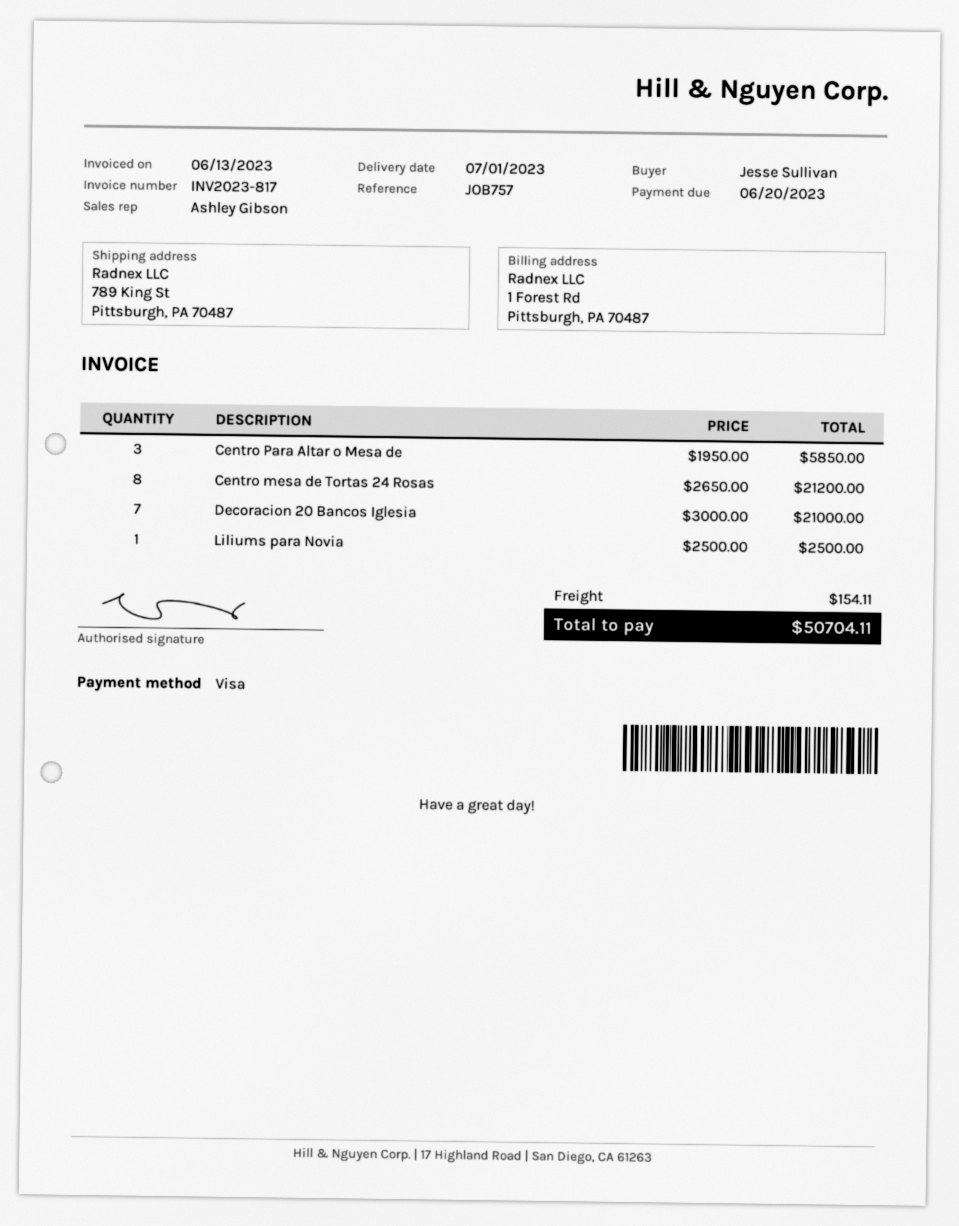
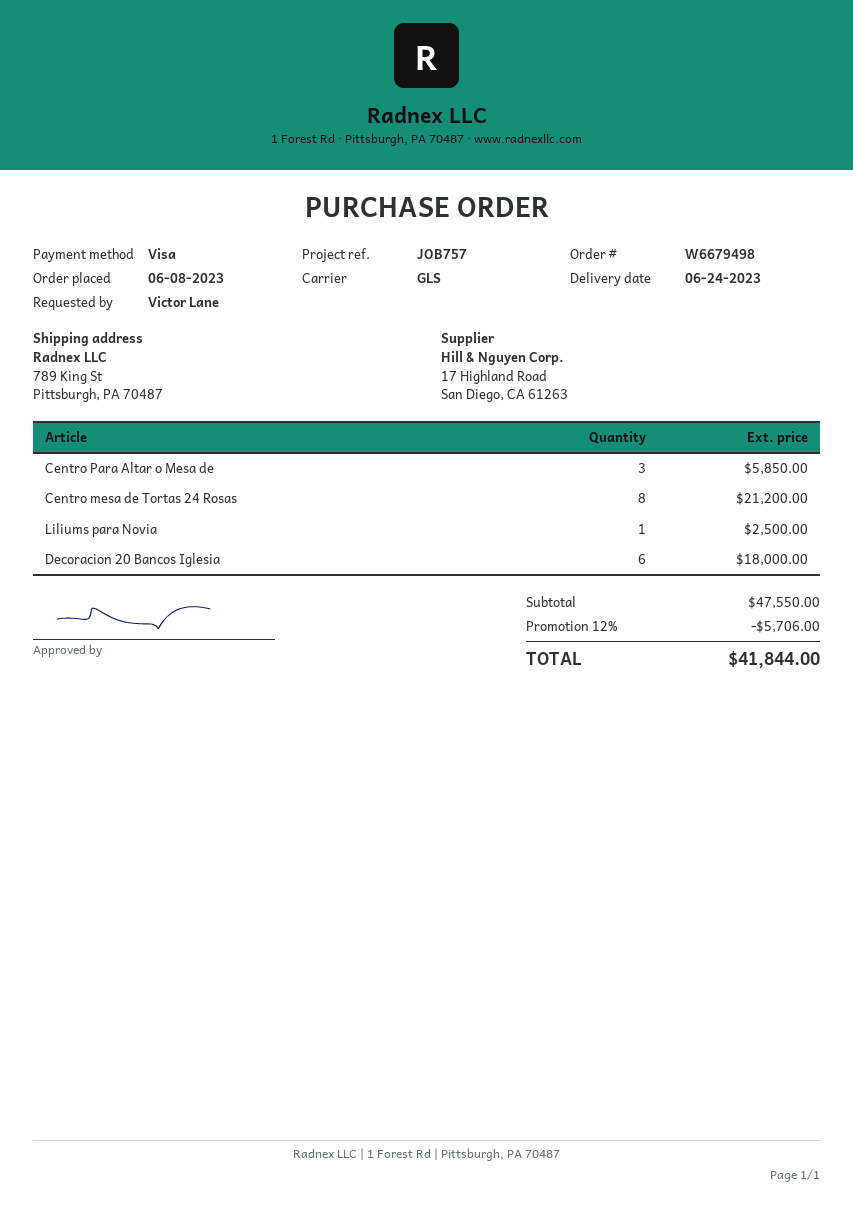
delivery date: 2023-07-01 -> 2023-06-24
ordered by: Jesse Sullivan -> Victor Lane
Decoracion 20 Bancos Iglesia: 7 for 21000.00 -> 6 for 18000.00
discount: none -> 12% = 5706.00
shipping: 154.11 -> none
total: 50704.11 -> 41844.00

